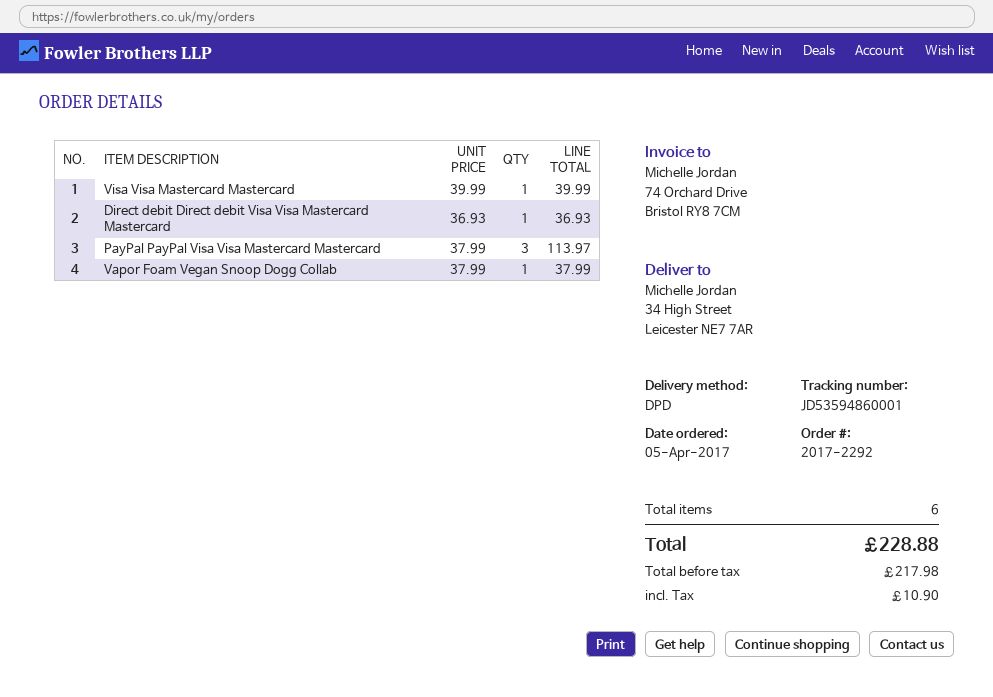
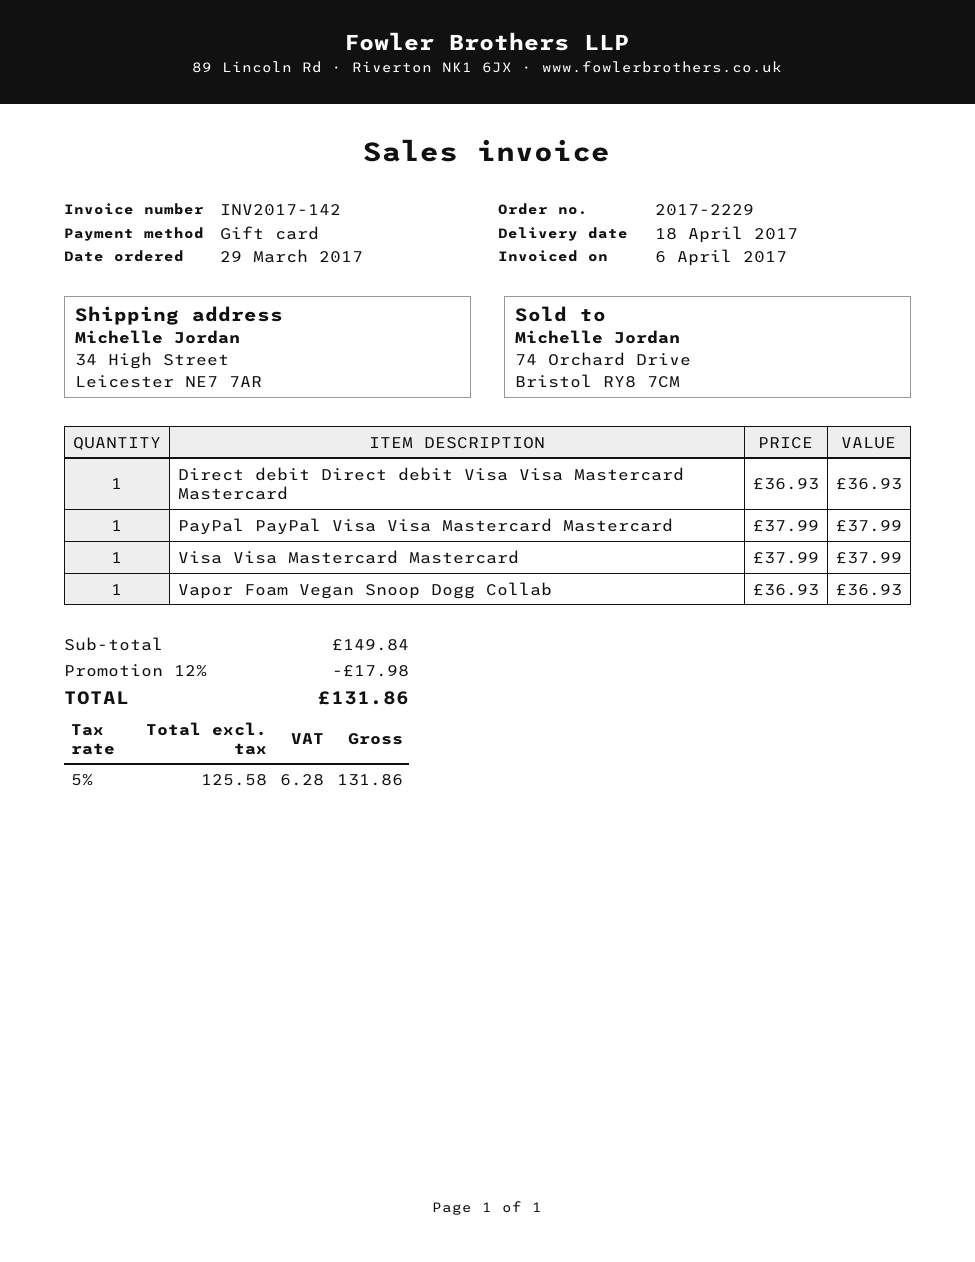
order number: 2017-2292 -> 2017-2229
order date: 2017-04-05 -> 2017-03-29
Visa Visa Mastercard Mastercard: 1 x 39.99 = 39.99 -> 1 x 37.99 = 37.99
PayPal PayPal Visa Visa Mastercard Mastercard: 3 x 37.99 = 113.97 -> 1 x 37.99 = 37.99
Vapor Foam Vegan Snoop Dogg Collab: 1 x 37.99 = 37.99 -> 1 x 36.93 = 36.93
discount: none -> 12% = 17.98
net: 217.98 -> 125.58
tax: 10.90 -> 6.28
total: 228.88 -> 131.86

